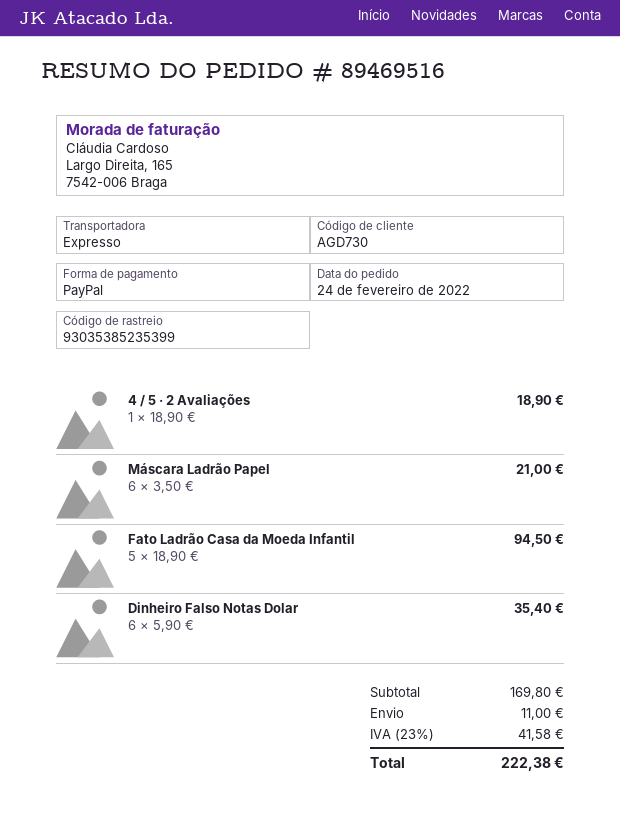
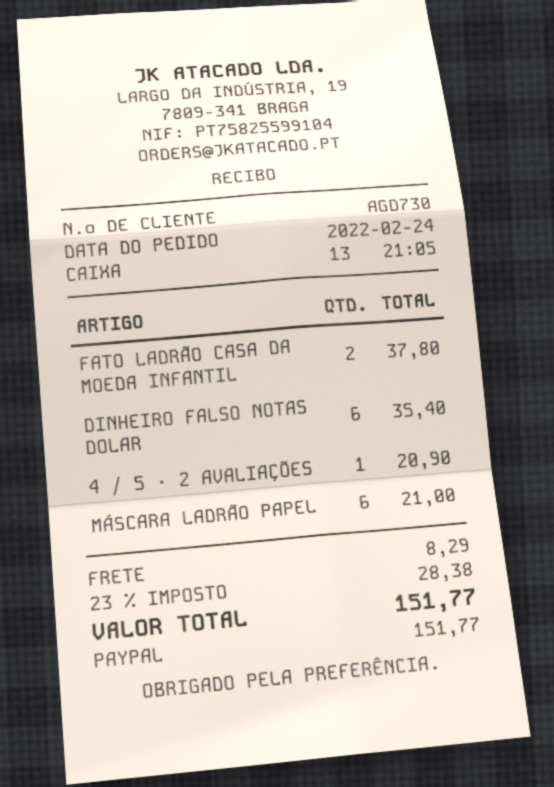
4 / 5 · 2 Avaliações: 1 for 18.90 -> 1 for 20.90
Fato Ladrão Casa da Moeda Infantil: 5 for 94.50 -> 2 for 37.80
shipping: 11.00 -> 8.29
tax: 23% = 41.58 -> 23% = 28.38
total: 222.38 -> 151.77

